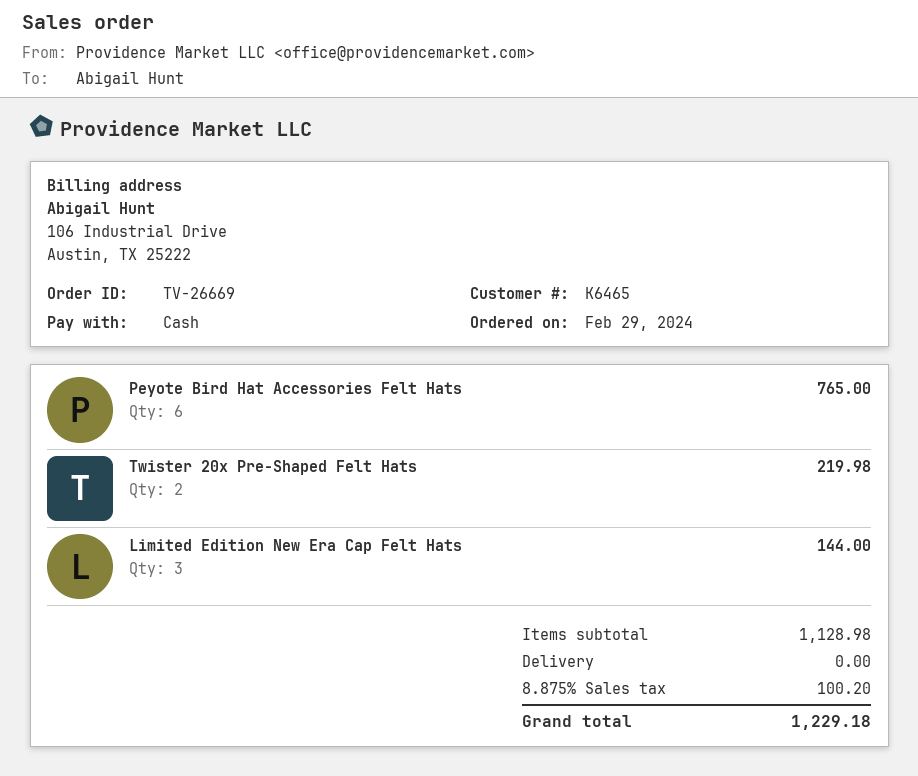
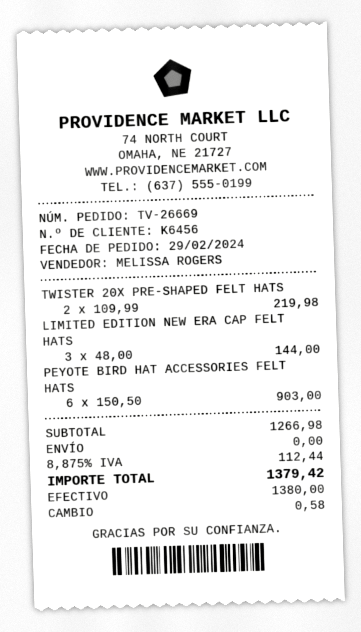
customer number: K6465 -> K6456
Peyote Bird Hat Accessories Felt Hats: 6 for 765.00 -> 6 for 903.00
subtotal: 1128.98 -> 1266.98
tax: 8.875% = 100.20 -> 8.875% = 112.44
total: 1229.18 -> 1379.42

